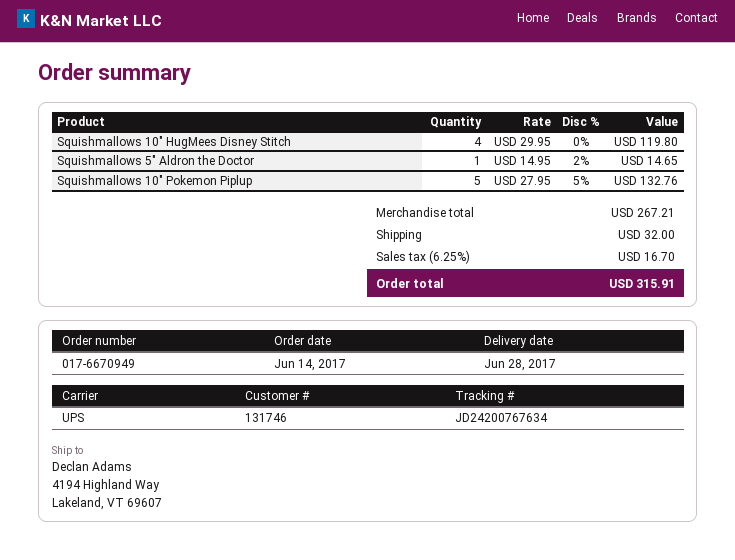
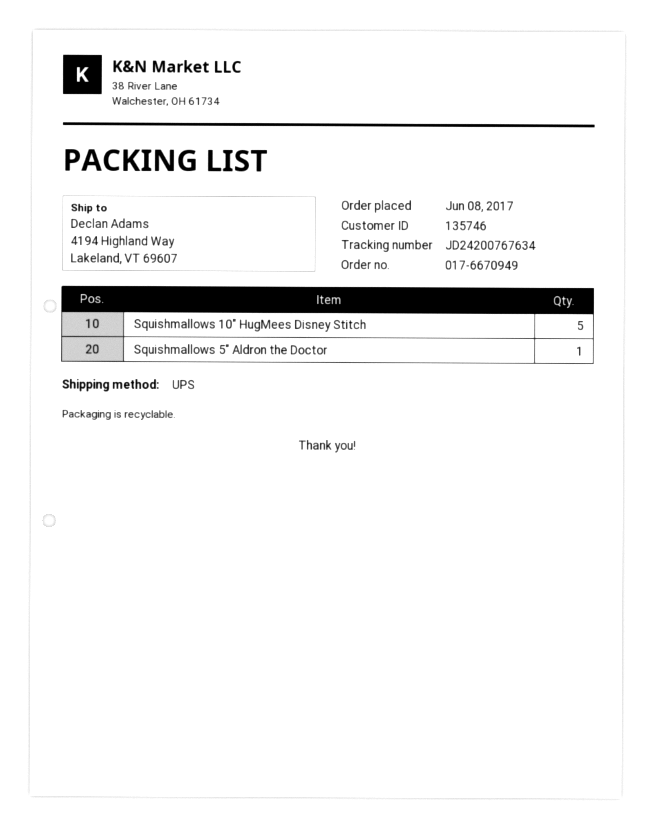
order date: 2017-06-14 -> 2017-06-08
customer number: 131746 -> 135746
Squishmallows 10" HugMees Disney Stitch: 4 -> 5
Squishmallows 10" Pokemon Piplup: 5 -> none

